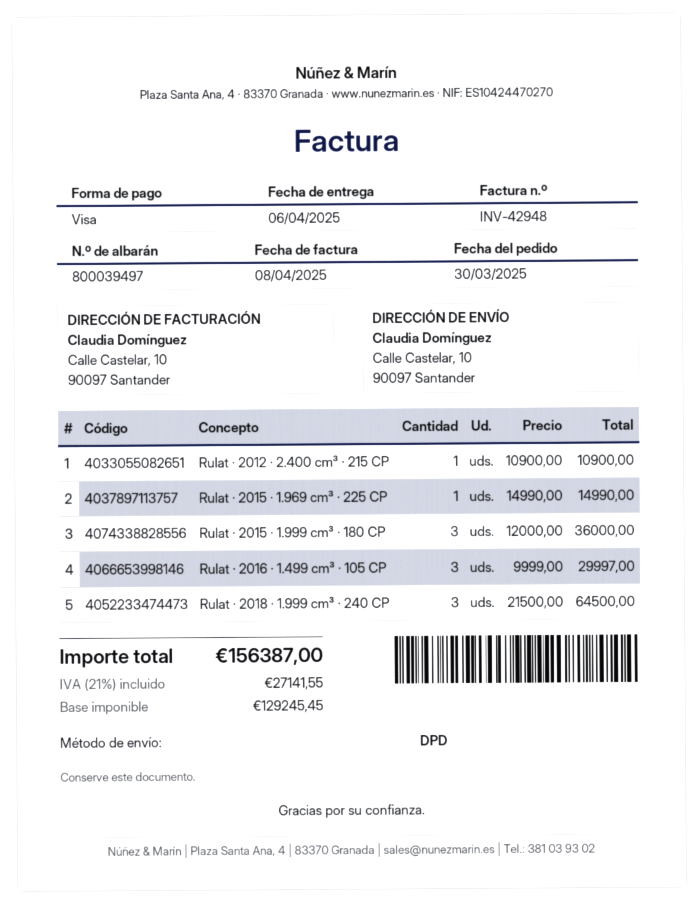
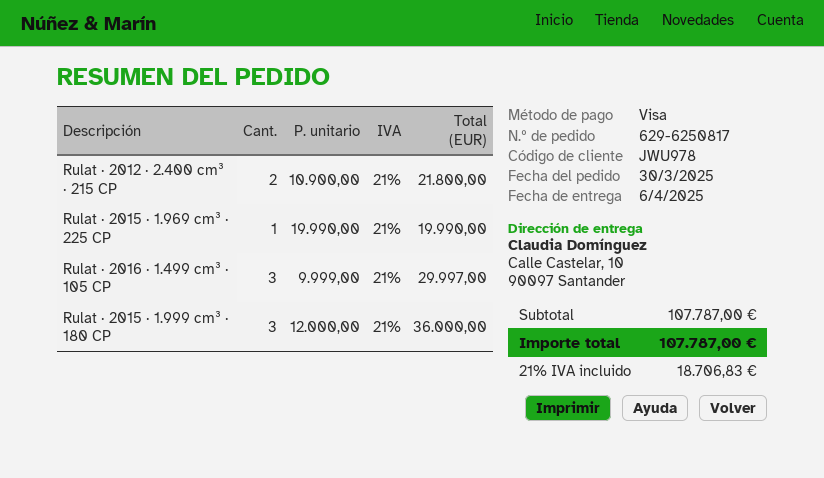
Rulat · 2012 · 2.400 cm³ · 215 CP: 1 x 10900.00 = 10900.00 -> 2 x 10900.00 = 21800.00
Rulat · 2015 · 1.969 cm³ · 225 CP: 1 x 14990.00 = 14990.00 -> 1 x 19990.00 = 19990.00
Rulat · 2018 · 1.999 cm³ · 240 CP: 3 x 21500.00 = 64500.00 -> none
tax: 21% = 27141.55 -> 21% = 18706.83
total: 156387.00 -> 107787.00

